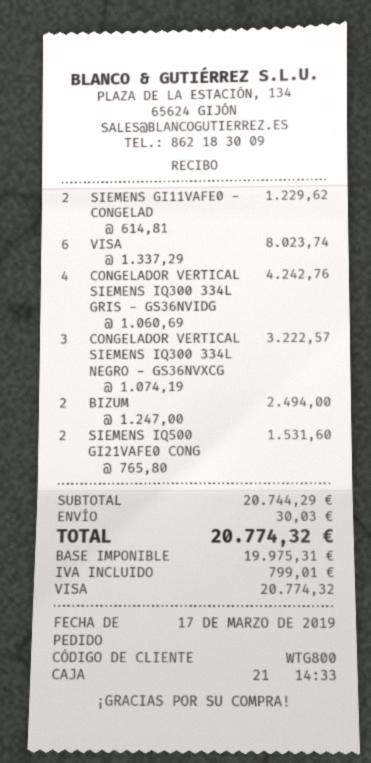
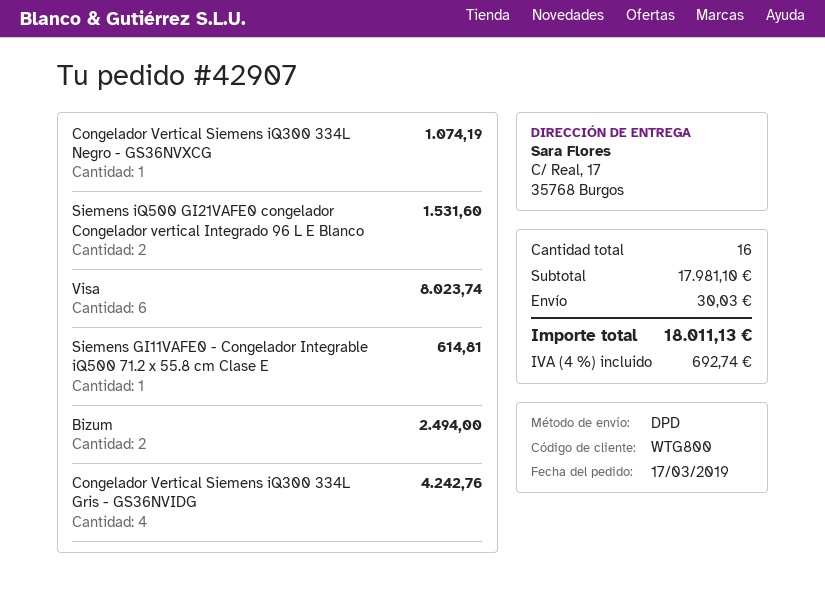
SIEMENS GI11VAFE0 - CONGELAD: 2 for 1229.62 -> 1 for 614.81
CONGELADOR VERTICAL SIEMENS IQ300 334L NEGRO - GS36NVXCG: 3 for 3222.57 -> 1 for 1074.19
subtotal: 20744.29 -> 17981.10
tax: 799.01 -> 692.74
total: 20774.32 -> 18011.13

